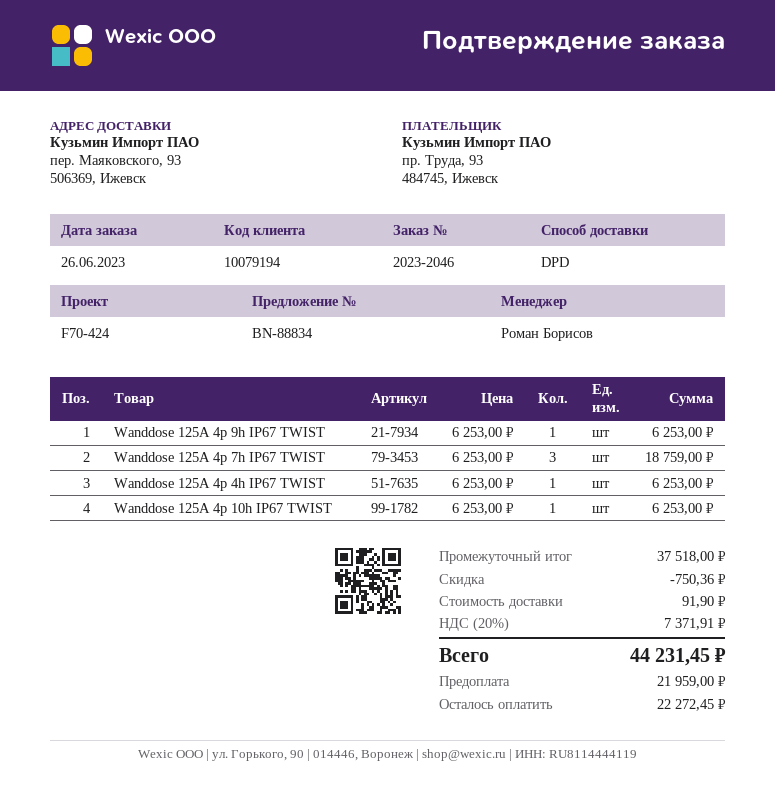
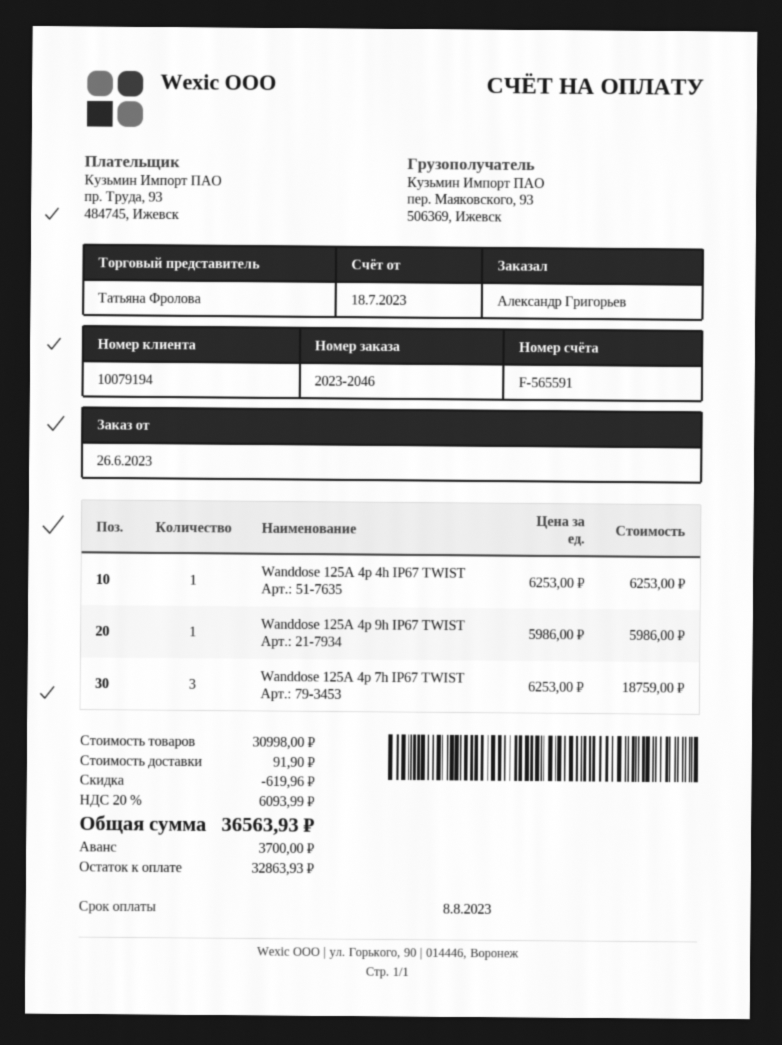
sales rep: Роман Борисов -> Татьяна Фролова
Wanddose 125A 4p 9h IP67 TWIST: 1 x 6253.00 = 6253.00 -> 1 x 5986.00 = 5986.00
Wanddose 125A 4p 10h IP67 TWIST: 1 x 6253.00 = 6253.00 -> none
subtotal: 37518.00 -> 30998.00
discount: 750.36 -> 619.96
tax: 20% = 7371.91 -> 20% = 6093.99
total: 44231.45 -> 36563.93
deposit: 21959.00 -> 3700.00
balance: 22272.45 -> 32863.93

